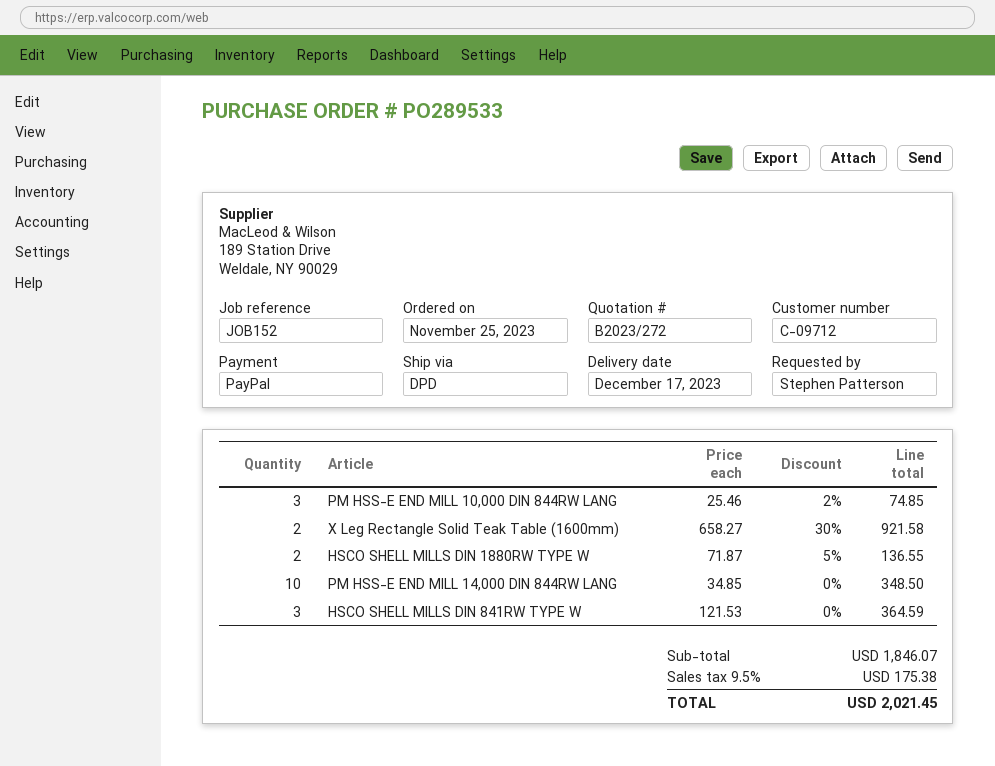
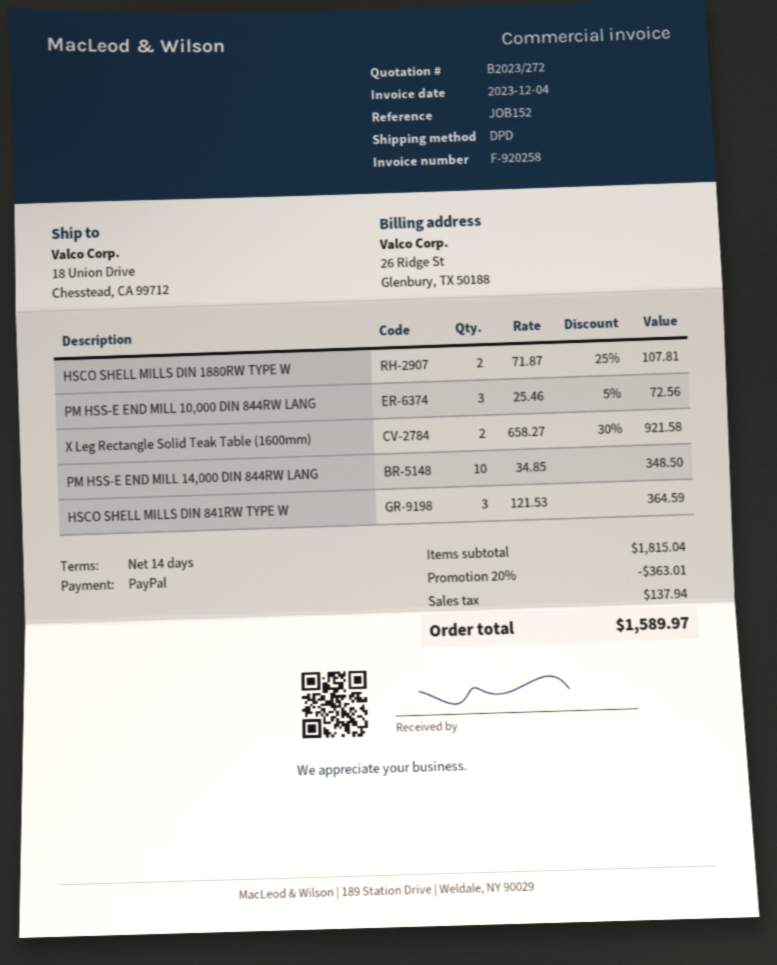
PM HSS-E END MILL 10,000 DIN 844RW LANG: 3 x 25.46 - 2% = 74.85 -> 3 x 25.46 - 5% = 72.56
HSCO SHELL MILLS DIN 1880RW TYPE W: 2 x 71.87 - 5% = 136.55 -> 2 x 71.87 - 25% = 107.81
subtotal: 1846.07 -> 1815.04
discount: none -> 20% = 363.01
tax: 175.38 -> 137.94
total: 2021.45 -> 1589.97

